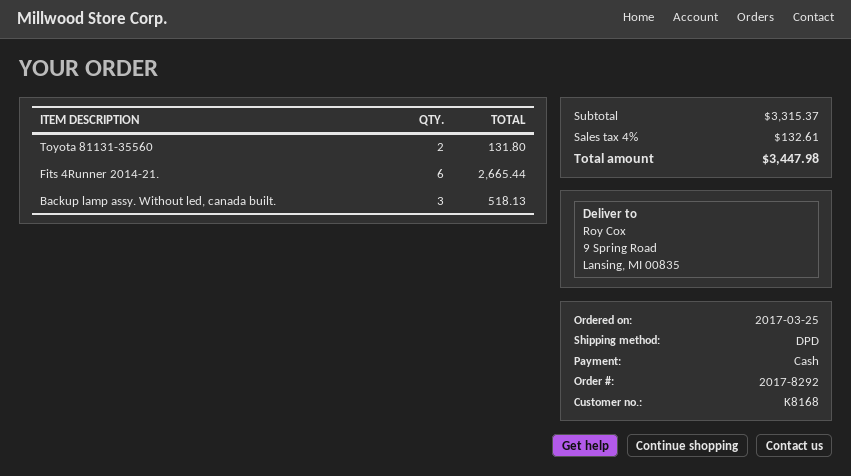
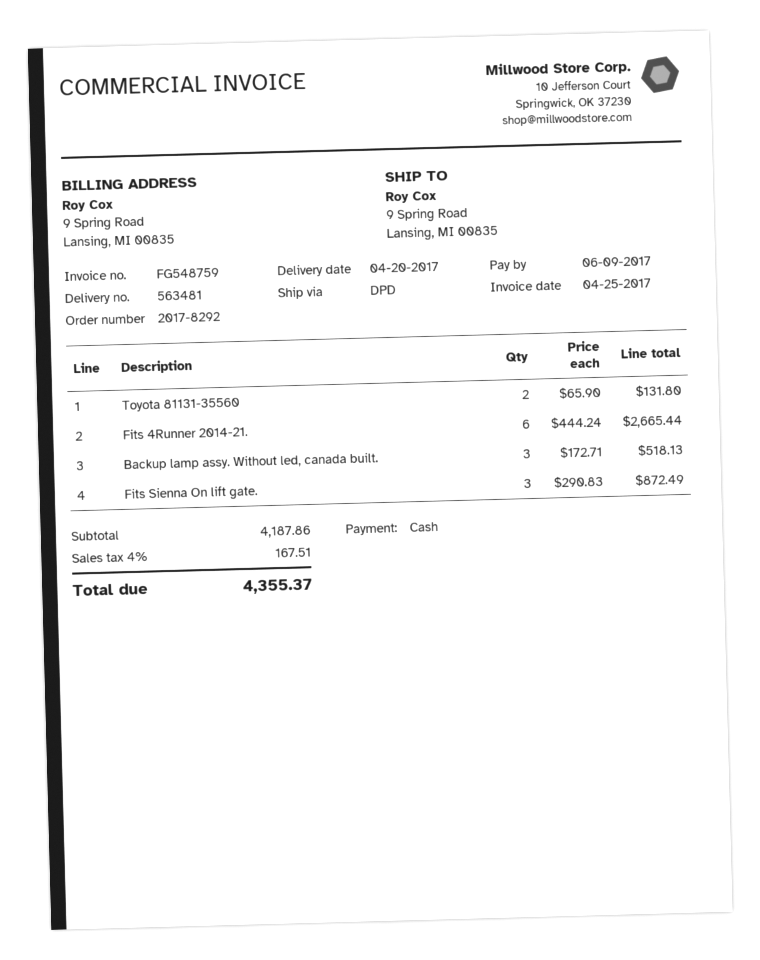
Fits Sienna On lift gate.: none -> 3 for 872.49
subtotal: 3315.37 -> 4187.86
tax: 4% = 132.61 -> 4% = 167.51
total: 3447.98 -> 4355.37

